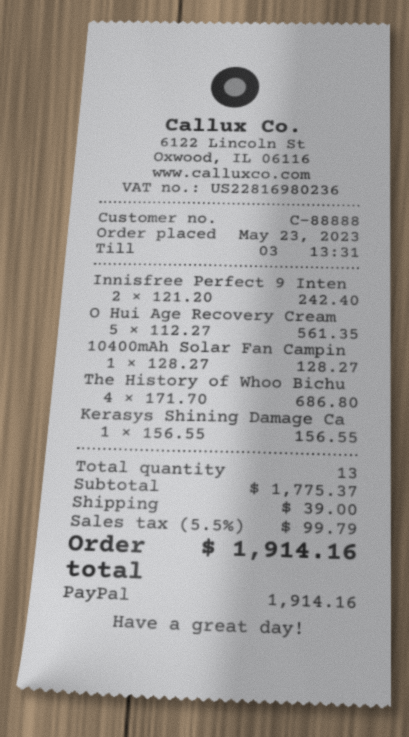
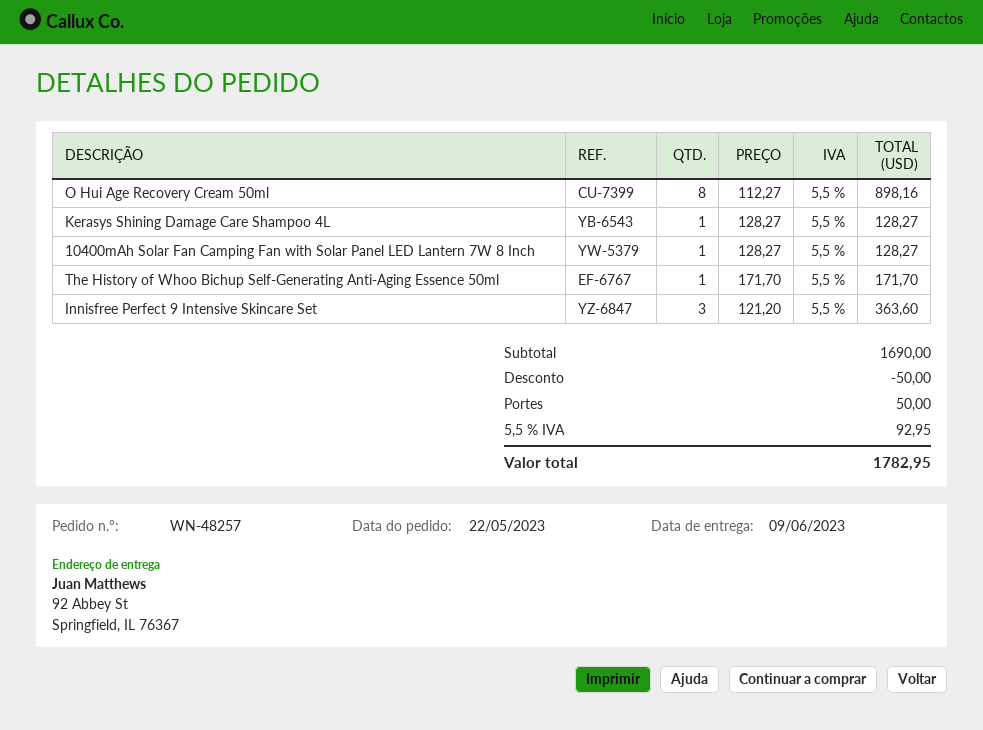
order date: 2023-05-23 -> 2023-05-22
Innisfree Perfect 9 Inten: 2 x 121.20 = 242.40 -> 3 x 121.20 = 363.60
O Hui Age Recovery Cream: 5 x 112.27 = 561.35 -> 8 x 112.27 = 898.16
The History of Whoo Bichu: 4 x 171.70 = 686.80 -> 1 x 171.70 = 171.70
Kerasys Shining Damage Ca: 1 x 156.55 = 156.55 -> 1 x 128.27 = 128.27
subtotal: 1775.37 -> 1690.00
discount: none -> 50.00
shipping: 39.00 -> 50.00
tax: 5.5% = 99.79 -> 5.5% = 92.95
total: 1914.16 -> 1782.95

